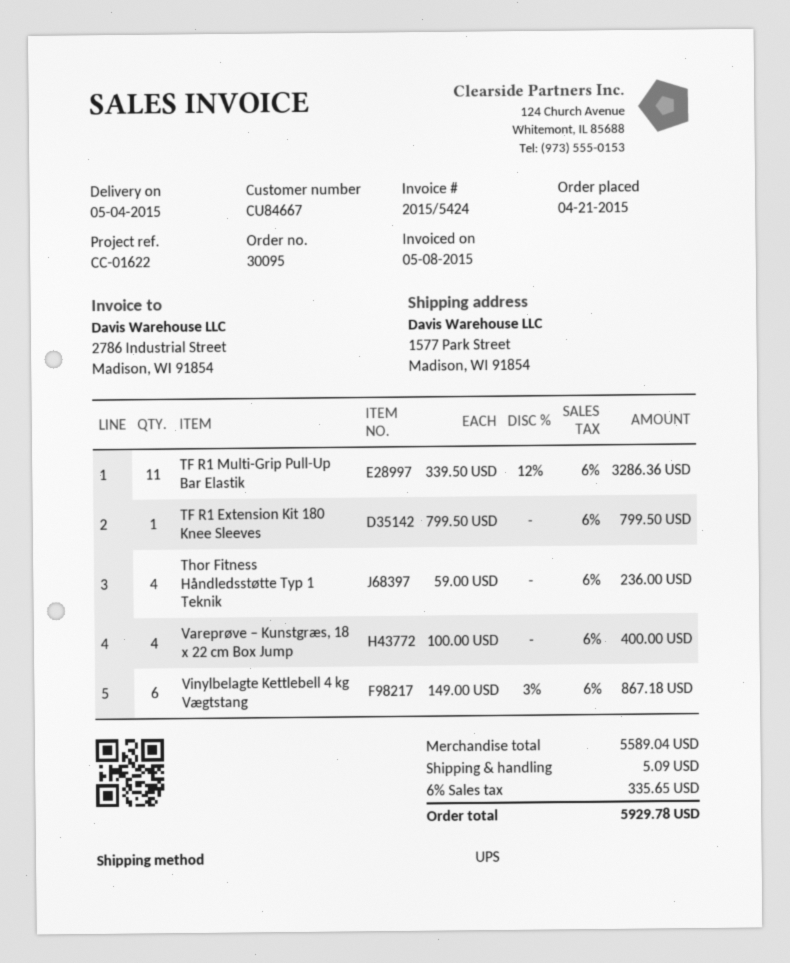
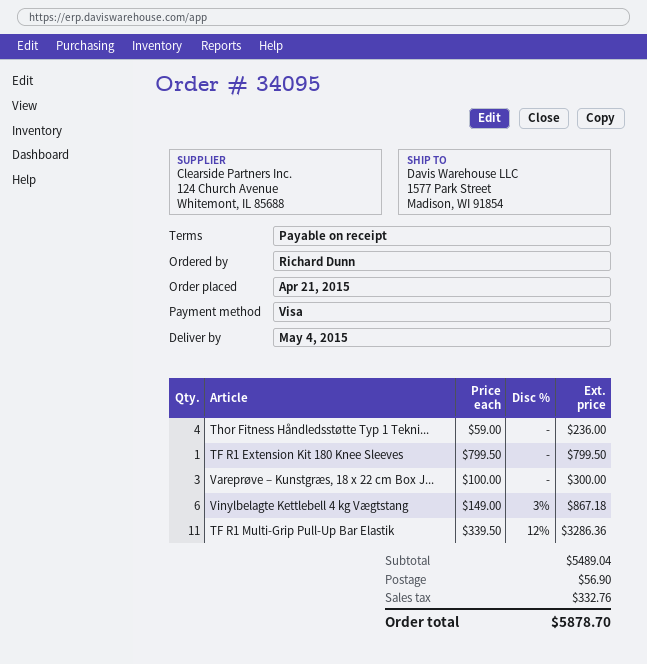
order number: 30095 -> 34095
Vareprøve – Kunstgræs, 18 x 22 cm Box Jump: 4 x 100.00 = 400.00 -> 3 x 100.00 = 300.00
subtotal: 5589.04 -> 5489.04
shipping: 5.09 -> 56.90
tax: 335.65 -> 332.76
total: 5929.78 -> 5878.70

